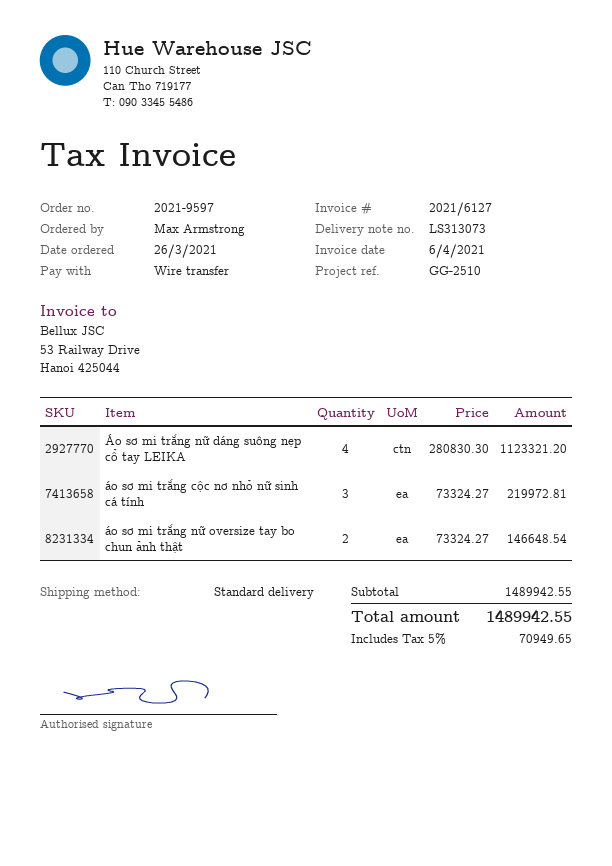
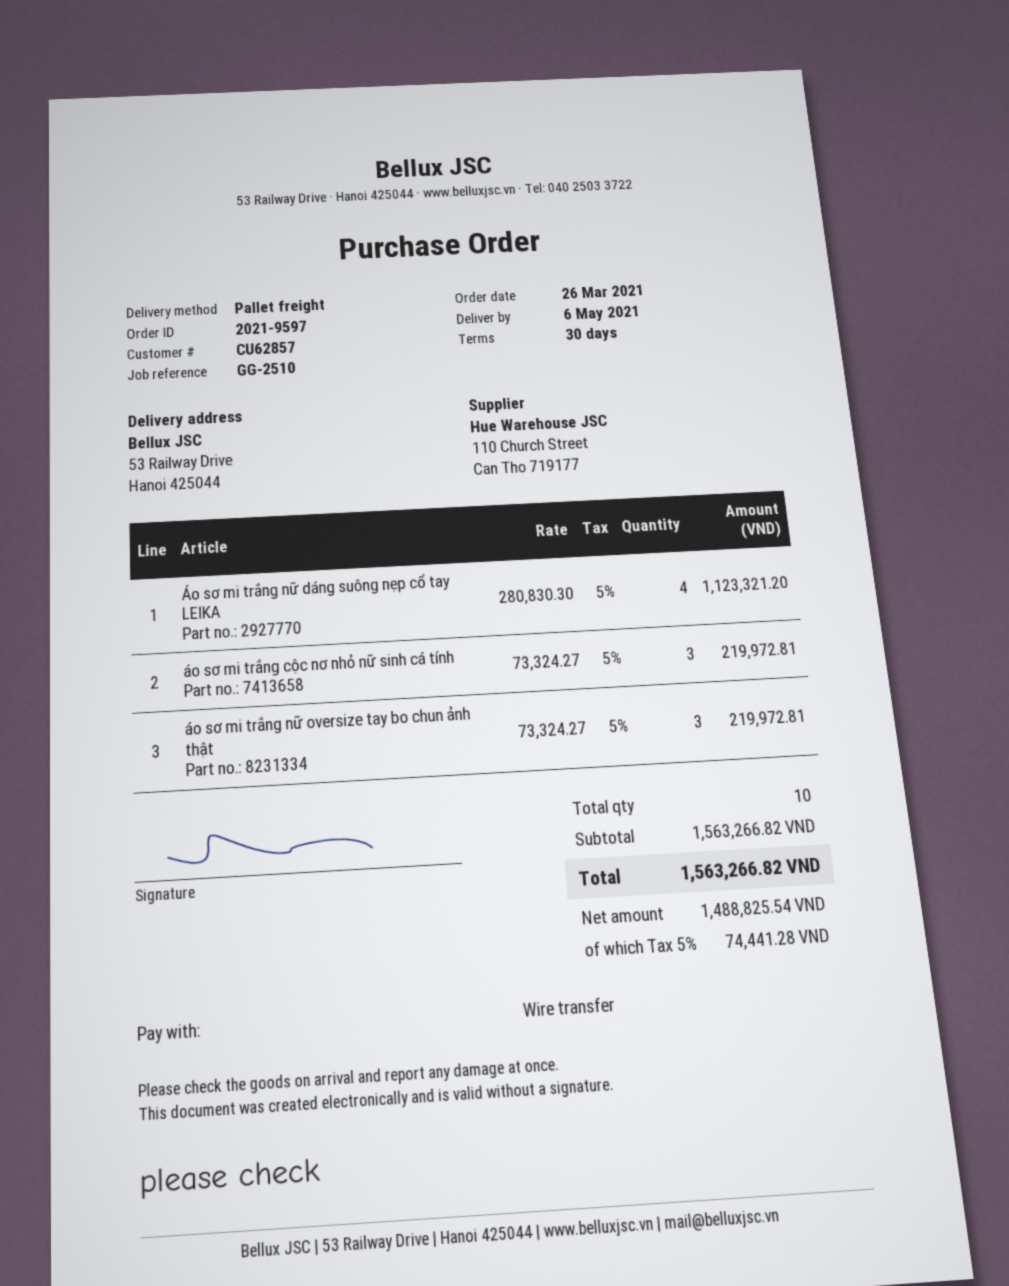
shipping method: standard -> pallet freight
áo sơ mi trắng nữ oversize tay bo chun ảnh thật: 2 x 73324.27 = 146648.54 -> 3 x 73324.27 = 219972.81
subtotal: 1489942.55 -> 1563266.82
tax: 5% = 70949.65 -> 5% = 74441.28
total: 1489942.55 -> 1563266.82

